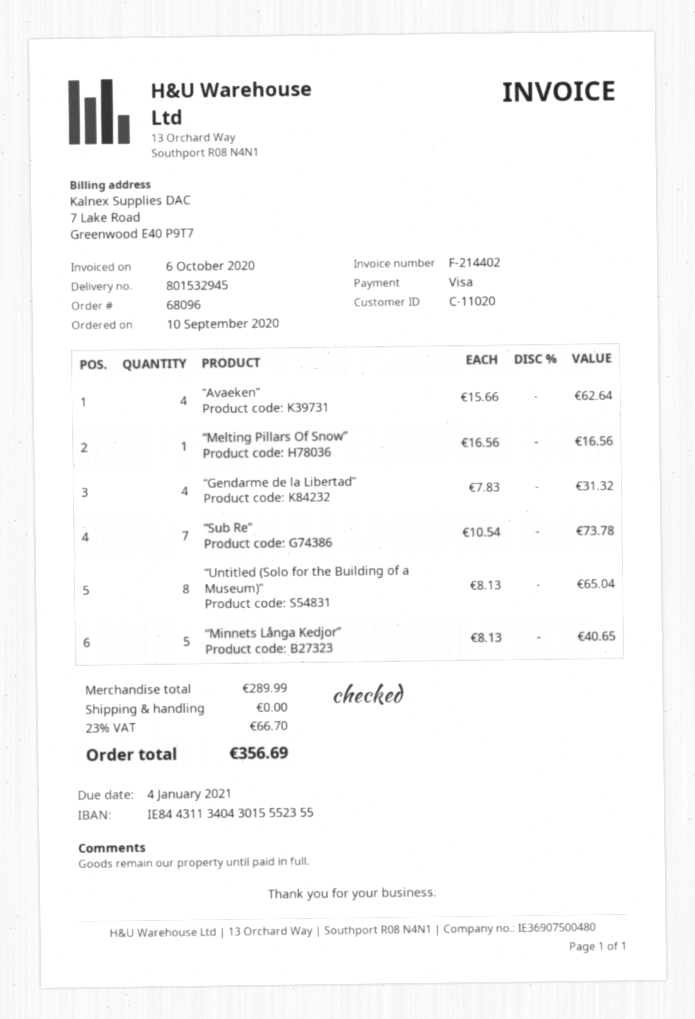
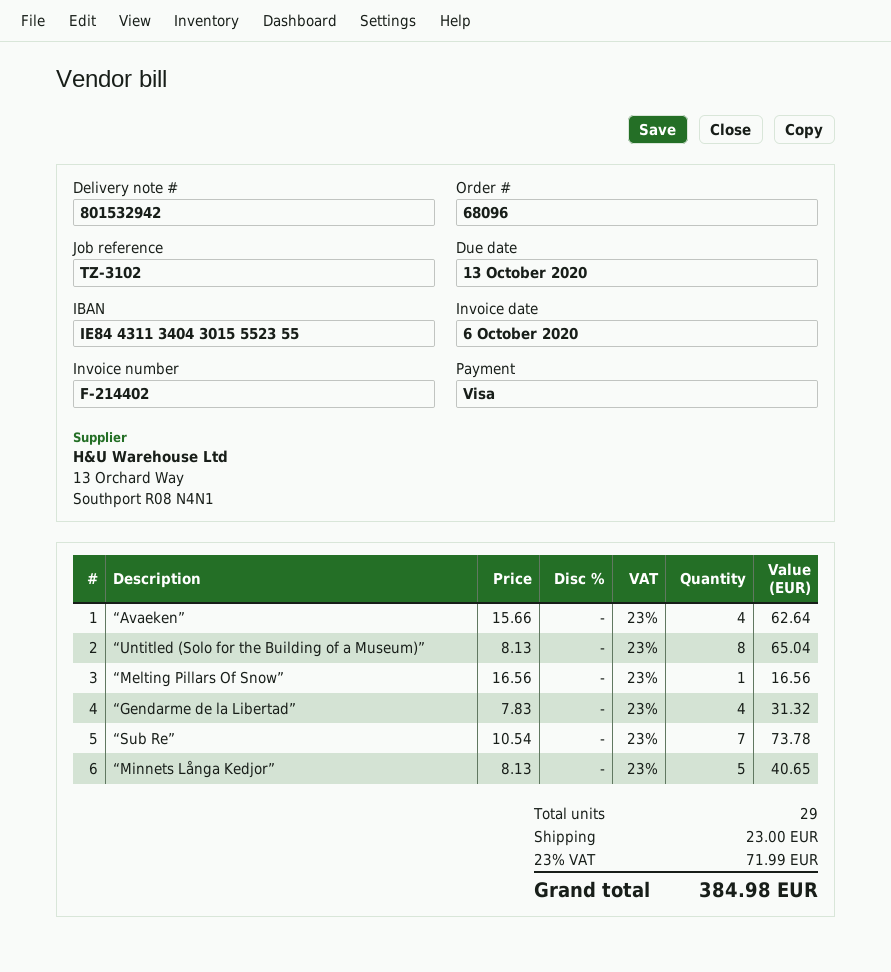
delivery note number: 801532945 -> 801532942
due date: 2021-01-04 -> 2020-10-13
shipping: 0.00 -> 23.00
tax: 23% = 66.70 -> 23% = 71.99
total: 356.69 -> 384.98

